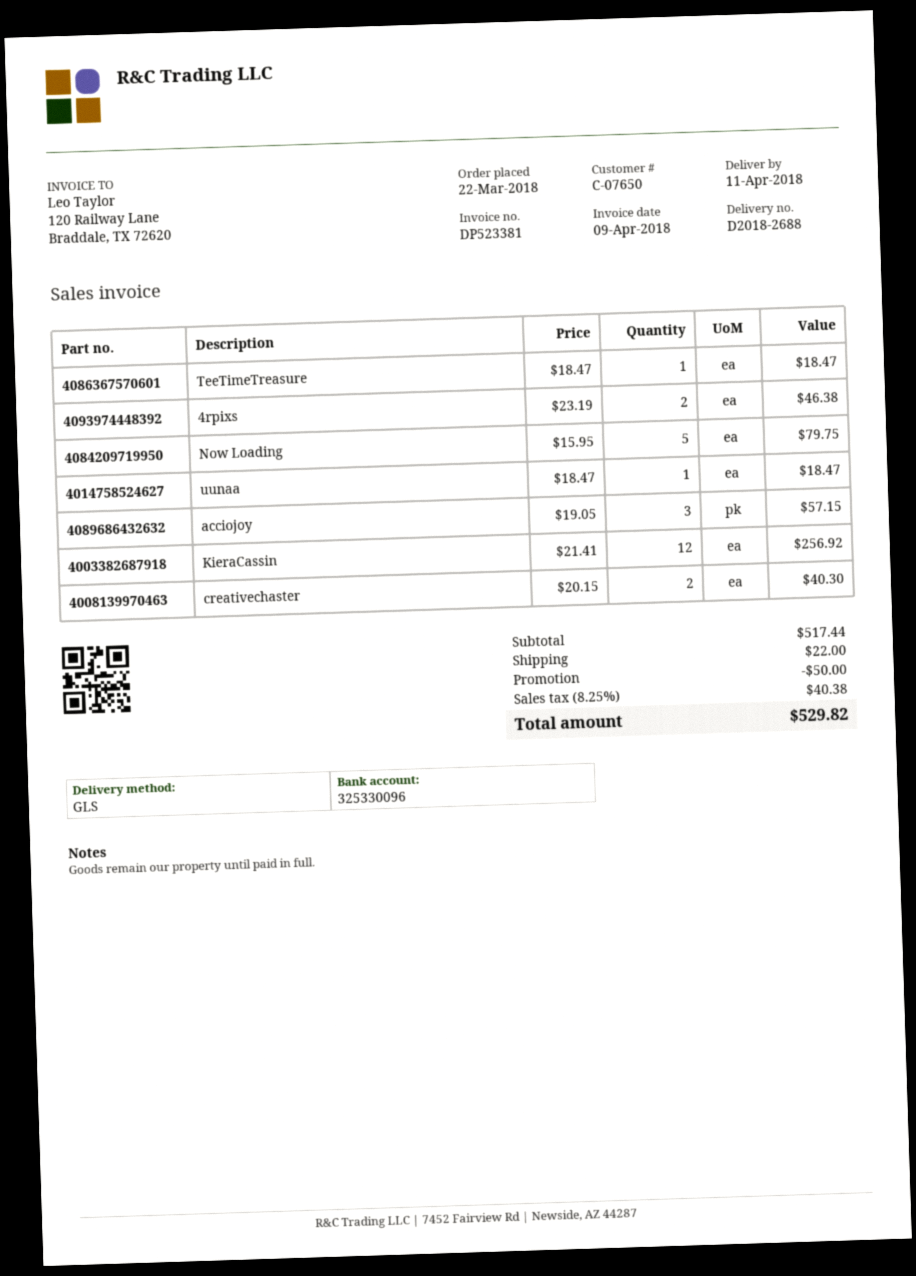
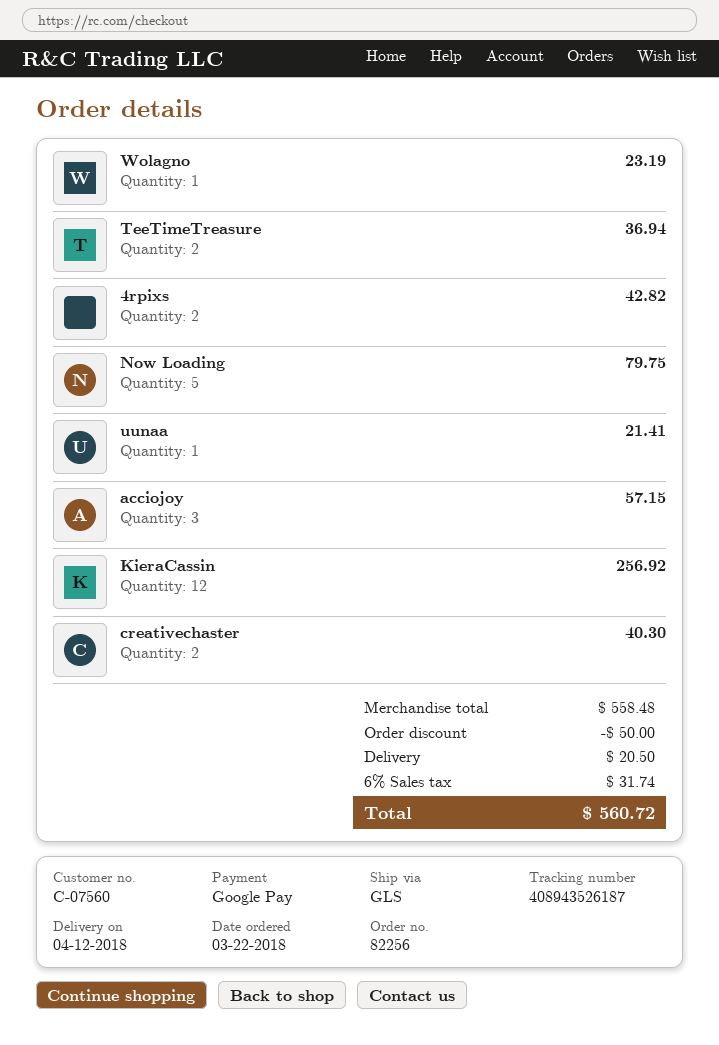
delivery date: 2018-04-11 -> 2018-04-12
customer number: C-07650 -> C-07560
TeeTimeTreasure: 1 for 18.47 -> 2 for 36.94
4rpixs: 2 for 46.38 -> 2 for 42.82
uunaa: 1 for 18.47 -> 1 for 21.41
Wolagno: none -> 1 for 23.19
subtotal: 517.44 -> 558.48
shipping: 22.00 -> 20.50
tax: 8.25% = 40.38 -> 6% = 31.74
total: 529.82 -> 560.72

